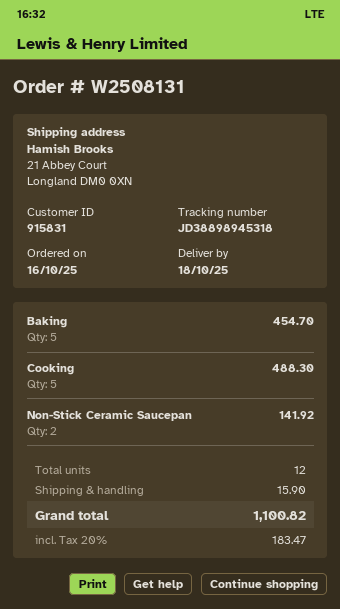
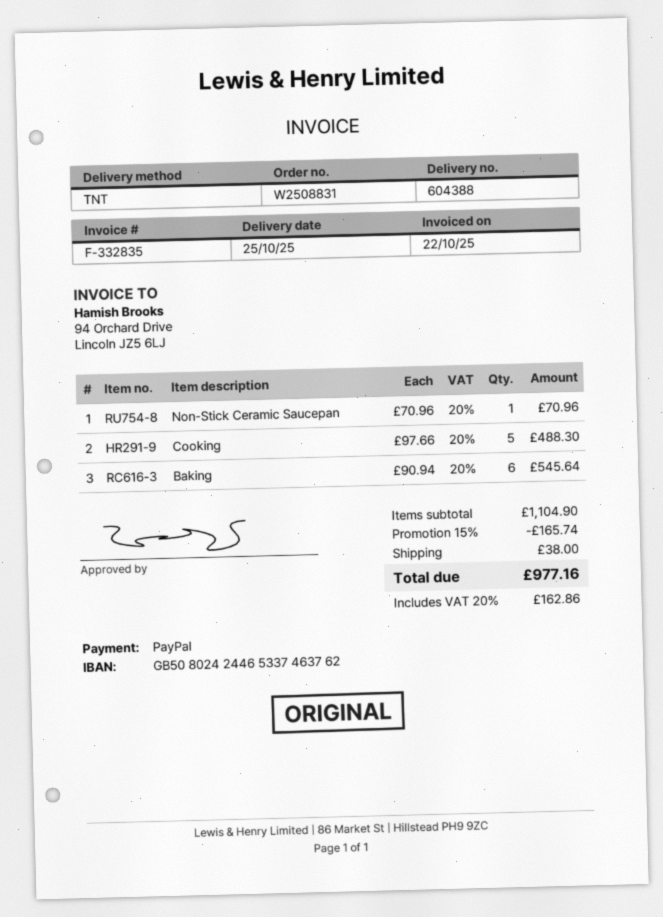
order number: W2508131 -> W2508831
delivery date: 2025-10-18 -> 2025-10-25
Baking: 5 for 454.70 -> 6 for 545.64
Non-Stick Ceramic Saucepan: 2 for 141.92 -> 1 for 70.96
discount: none -> 15% = 165.74
shipping: 15.90 -> 38.00
tax: 20% = 183.47 -> 20% = 162.86
total: 1100.82 -> 977.16

